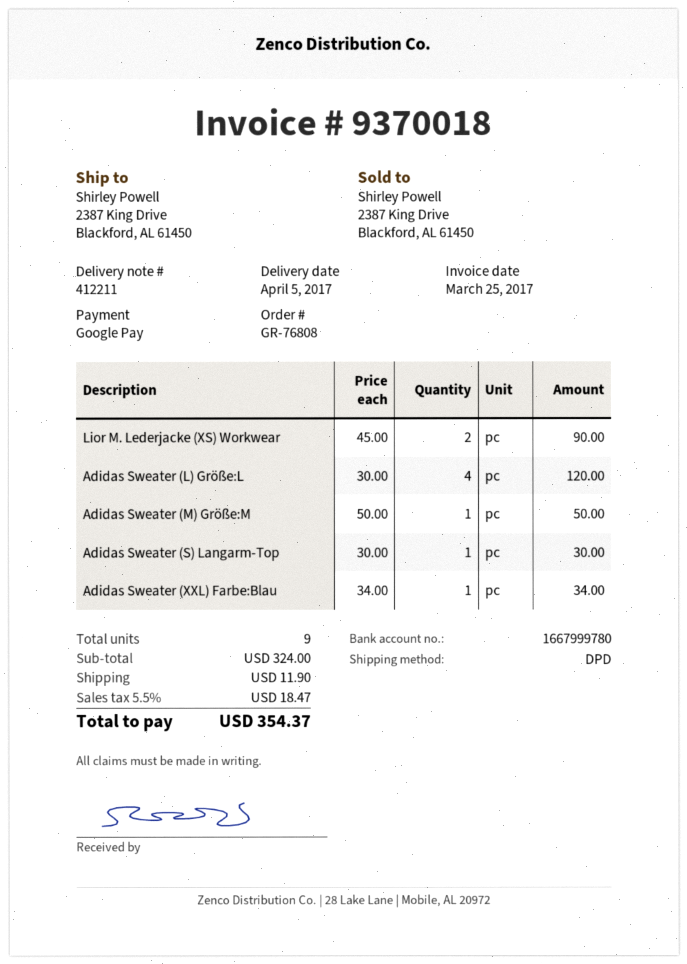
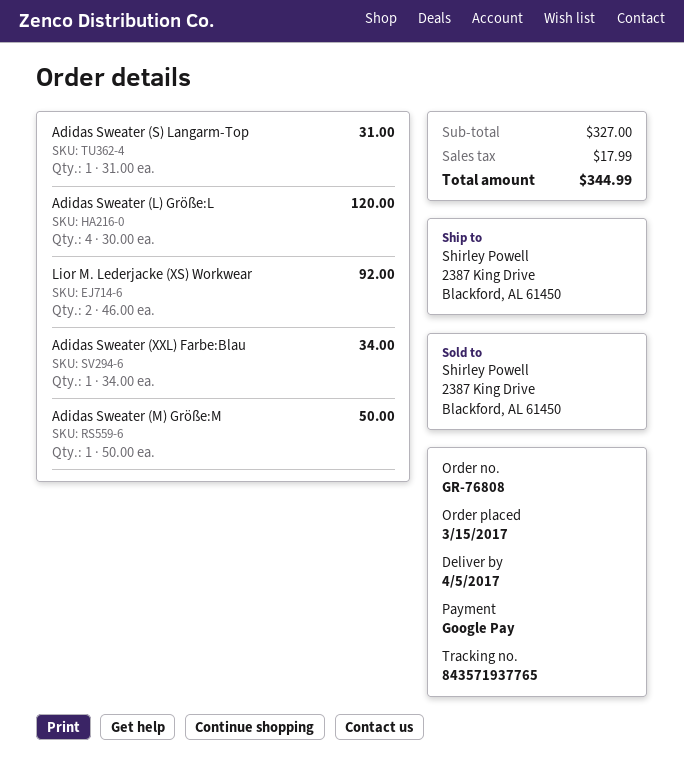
Lior M. Lederjacke (XS) Workwear: 2 x 45.00 = 90.00 -> 2 x 46.00 = 92.00
Adidas Sweater (S) Langarm-Top: 1 x 30.00 = 30.00 -> 1 x 31.00 = 31.00
subtotal: 324.00 -> 327.00
shipping: 11.90 -> none
tax: 18.47 -> 17.99
total: 354.37 -> 344.99

